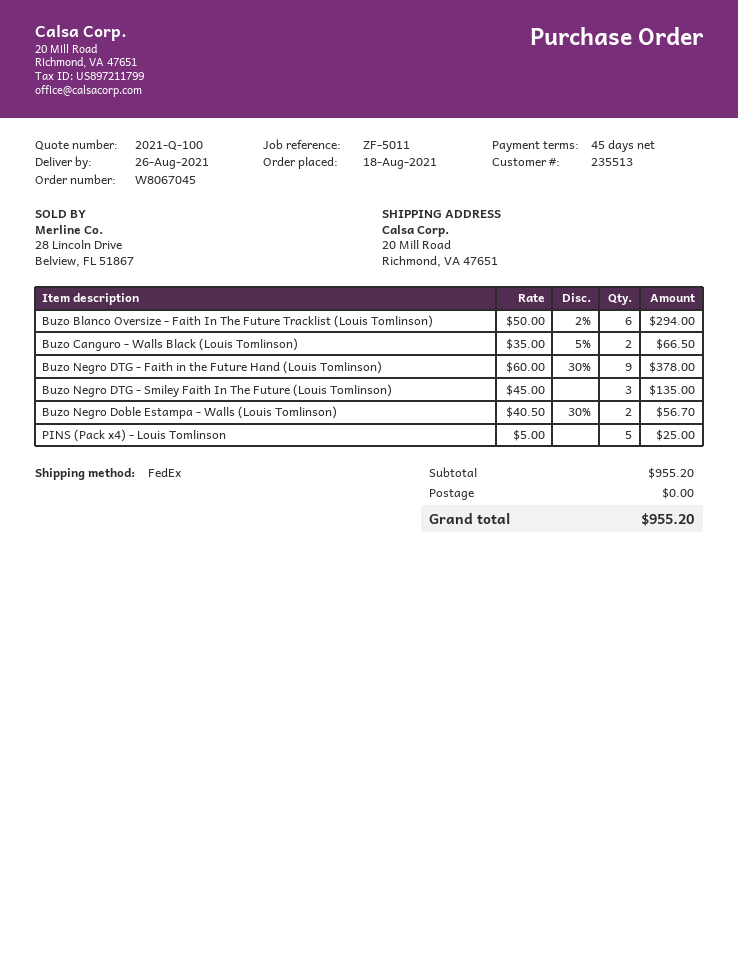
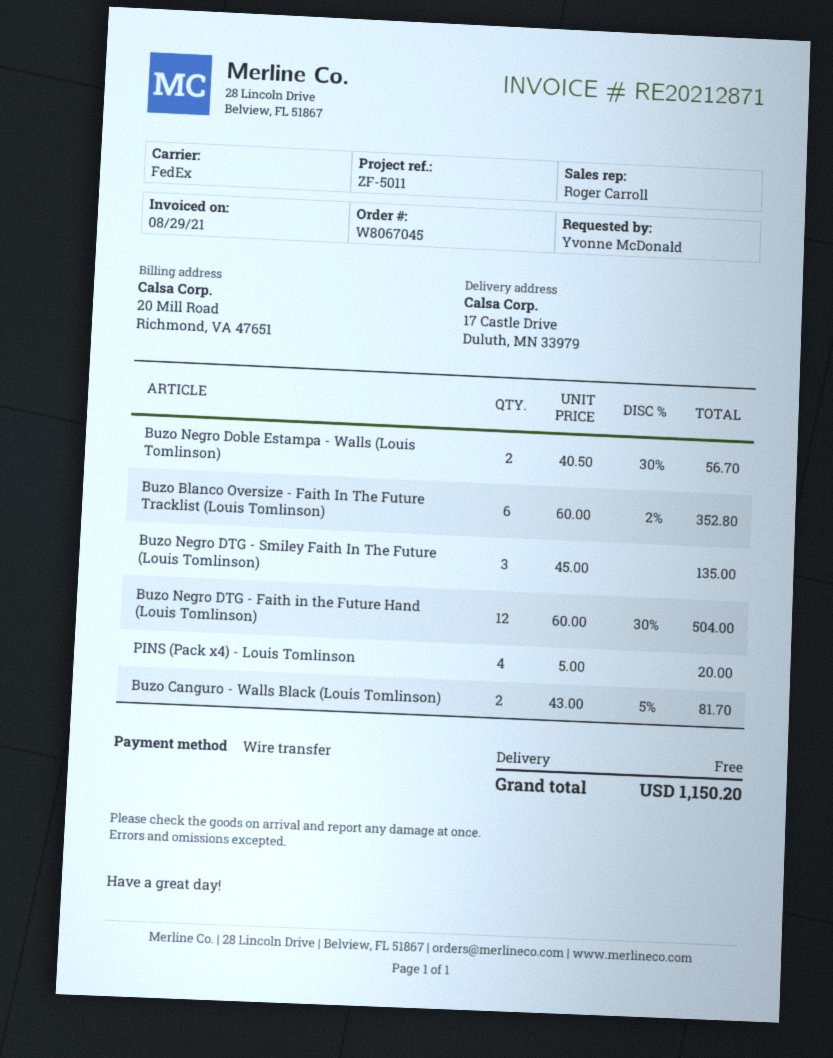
ship to: 20 Mill Road, Richmond, VA 47651 -> 17 Castle Drive, Duluth, MN 33979
Buzo Blanco Oversize - Faith In The Future Tracklist (Louis Tomlinson): 6 x 50.00 - 2% = 294.00 -> 6 x 60.00 - 2% = 352.80
Buzo Canguro - Walls Black (Louis Tomlinson): 2 x 35.00 - 5% = 66.50 -> 2 x 43.00 - 5% = 81.70
Buzo Negro DTG - Faith in the Future Hand (Louis Tomlinson): 9 x 60.00 - 30% = 378.00 -> 12 x 60.00 - 30% = 504.00
PINS (Pack x4) - Louis Tomlinson: 5 x 5.00 = 25.00 -> 4 x 5.00 = 20.00
total: 955.20 -> 1150.20

